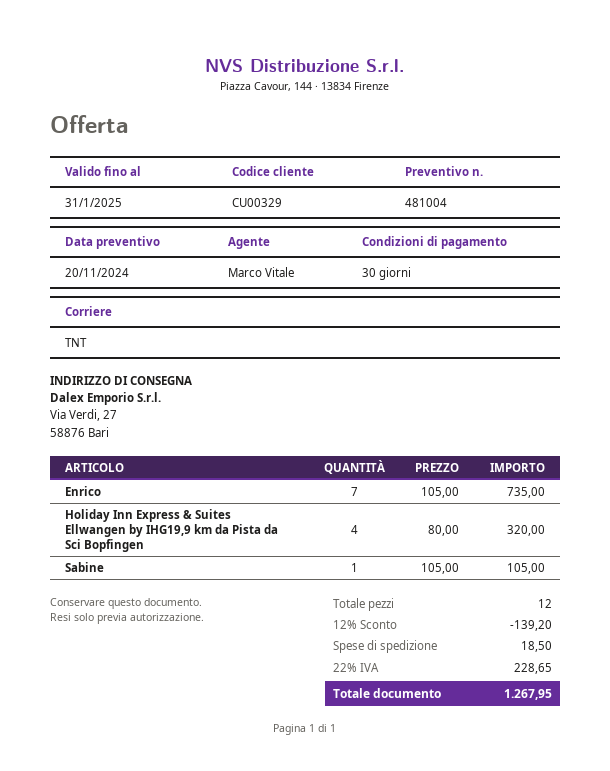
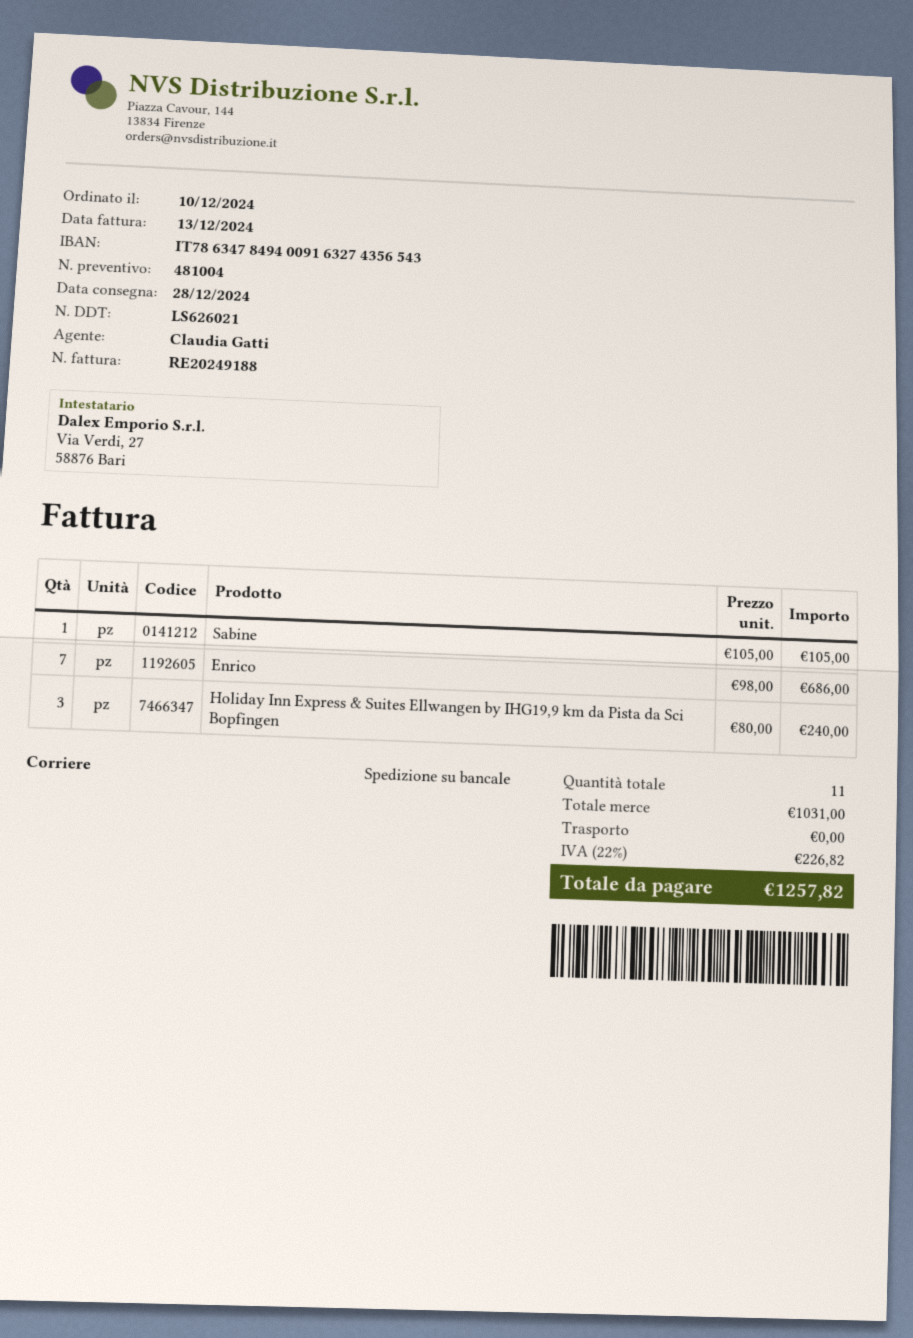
sales rep: Marco Vitale -> Claudia Gatti
shipping method: TNT -> pallet freight
Enrico: 7 x 105.00 = 735.00 -> 7 x 98.00 = 686.00
Holiday Inn Express & Suites Ellwangen by IHG19,9 km da Pista da Sci Bopfingen: 4 x 80.00 = 320.00 -> 3 x 80.00 = 240.00
total quantity: 12 -> 11
discount: 12% = 139.20 -> none
shipping: 18.50 -> 0.00
tax: 22% = 228.65 -> 22% = 226.82
total: 1267.95 -> 1257.82

